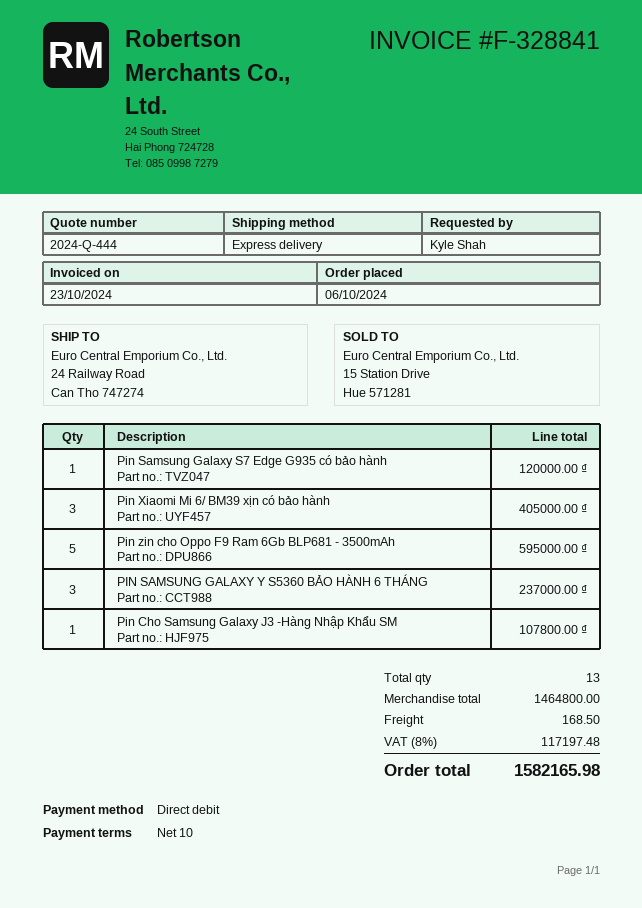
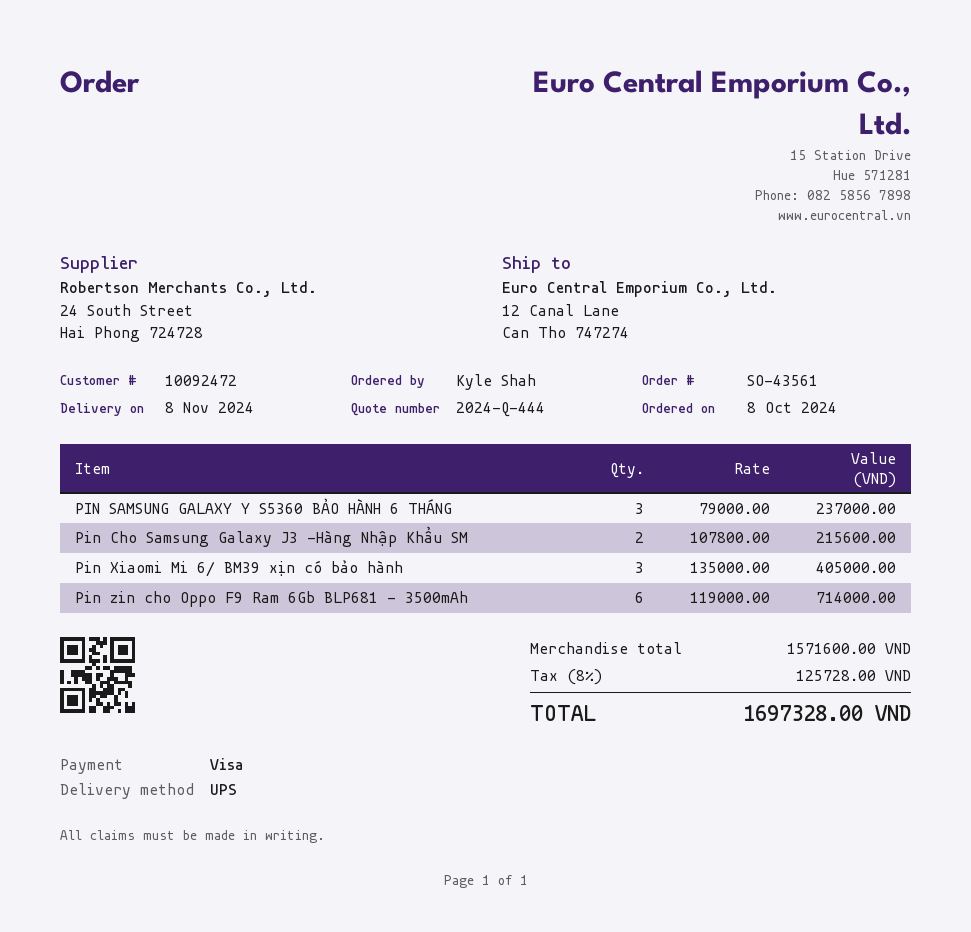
order date: 2024-10-06 -> 2024-10-08
payment method: direct debit -> Visa
shipping method: express -> UPS
ship to: 24 Railway Road, Can Tho 747274 -> 12 Canal Lane, Can Tho 747274
Pin Samsung Galaxy S7 Edge G935 có bảo hành: 1 for 120000.00 -> none
Pin zin cho Oppo F9 Ram 6Gb BLP681 - 3500mAh: 5 for 595000.00 -> 6 for 714000.00
Pin Cho Samsung Galaxy J3 -Hàng Nhập Khẩu SM: 1 for 107800.00 -> 2 for 215600.00
subtotal: 1464800.00 -> 1571600.00
shipping: 168.50 -> none
tax: 8% = 117197.48 -> 8% = 125728.00
total: 1582165.98 -> 1697328.00

